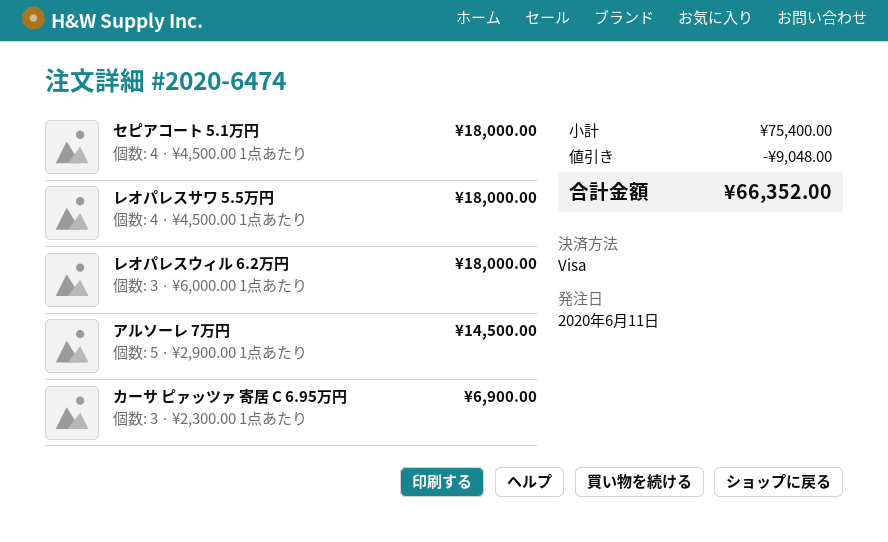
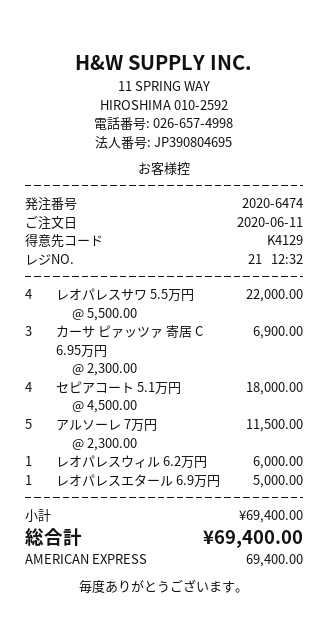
payment method: Visa -> American Express
レオパレスサワ 5.5万円: 4 x 4500.00 = 18000.00 -> 4 x 5500.00 = 22000.00
レオパレスウィル 6.2万円: 3 x 6000.00 = 18000.00 -> 1 x 6000.00 = 6000.00
アルソーレ 7万円: 5 x 2900.00 = 14500.00 -> 5 x 2300.00 = 11500.00
レオパレスエタール 6.9万円: none -> 1 x 5000.00 = 5000.00
subtotal: 75400.00 -> 69400.00
discount: 9048.00 -> none
total: 66352.00 -> 69400.00

